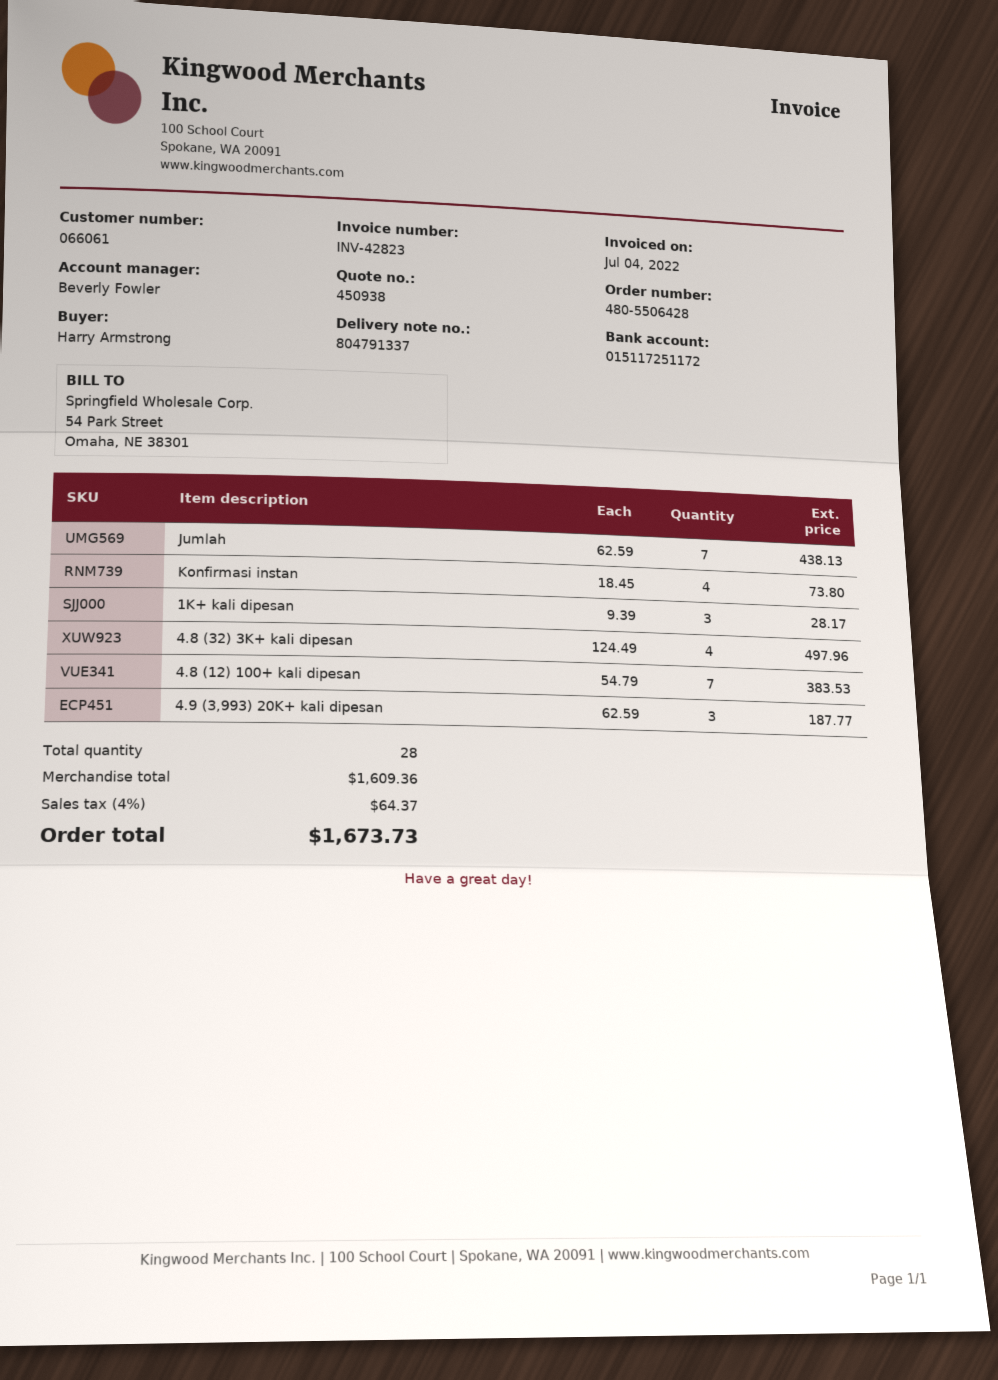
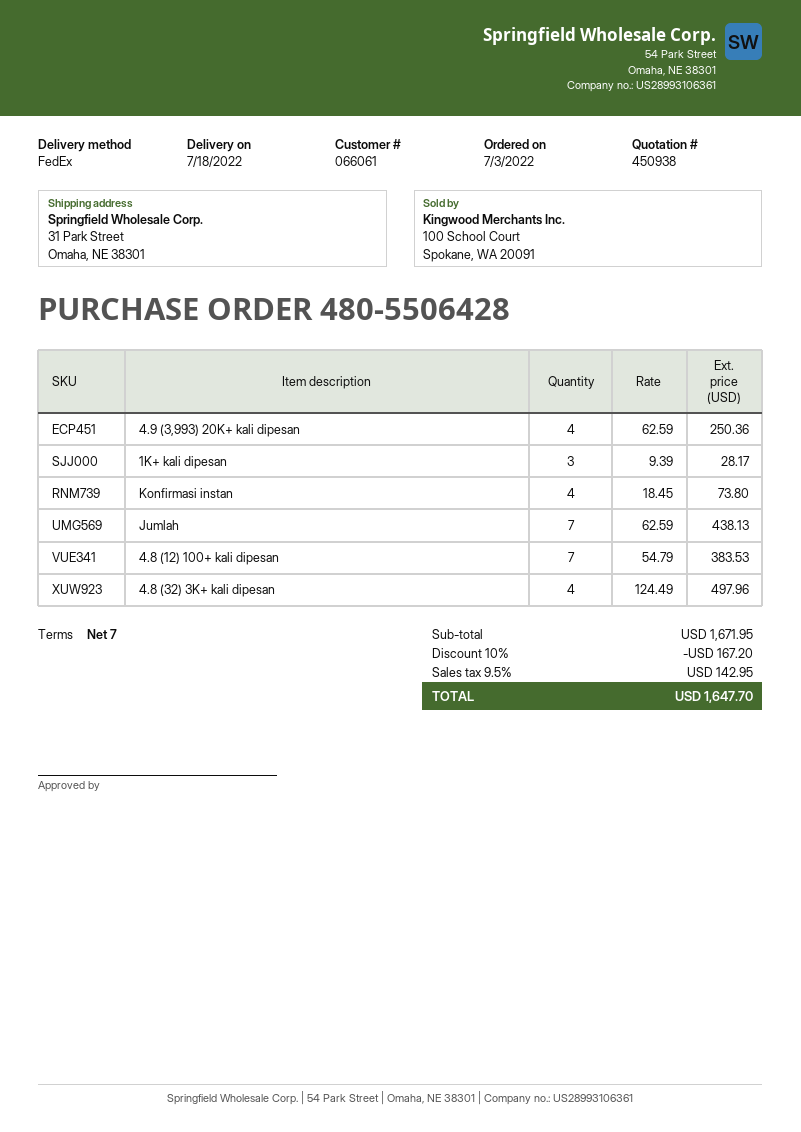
4.9 (3,993) 20K+ kali dipesan: 3 x 62.59 = 187.77 -> 4 x 62.59 = 250.36
subtotal: 1609.36 -> 1671.95
discount: none -> 10% = 167.20
tax: 4% = 64.37 -> 9.5% = 142.95
total: 1673.73 -> 1647.70

